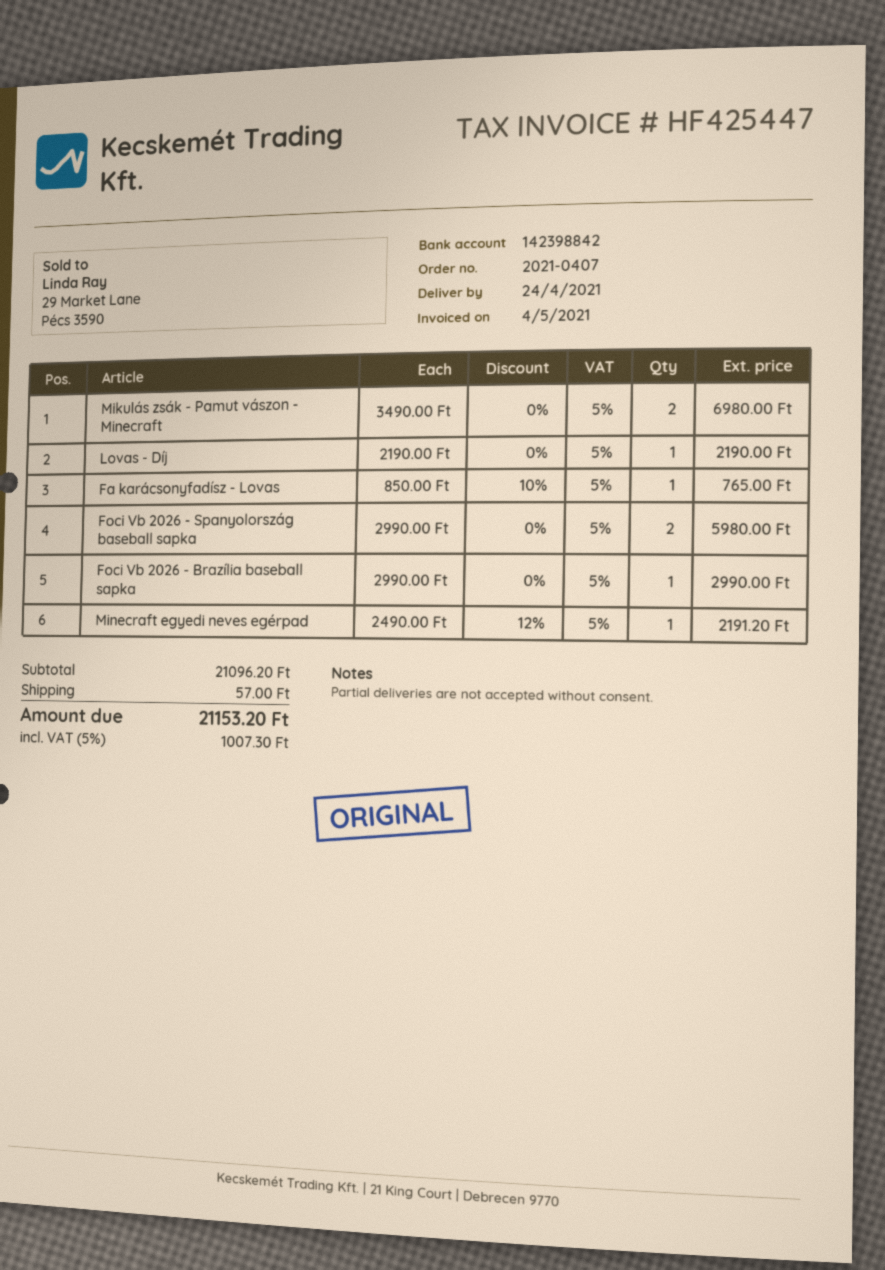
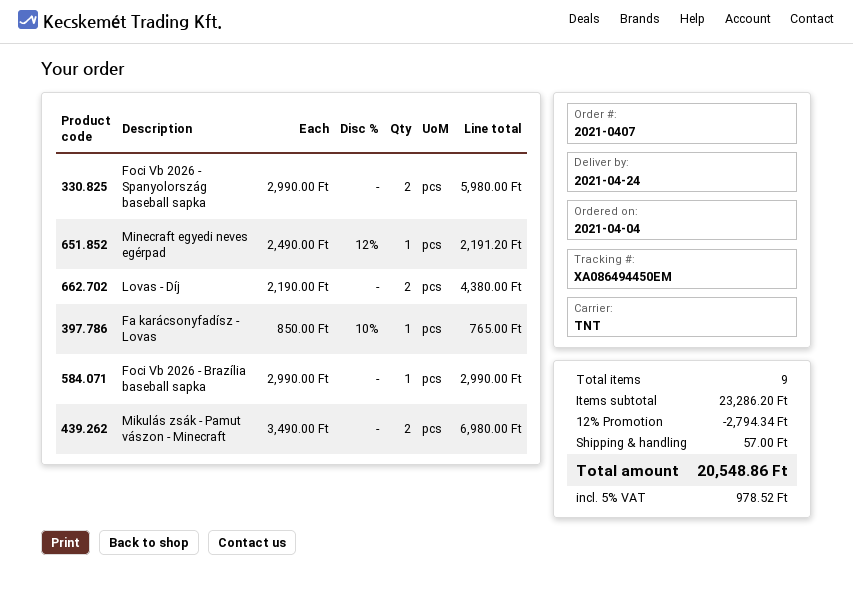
Lovas - Díj: 1 x 2190.00 = 2190.00 -> 2 x 2190.00 = 4380.00
subtotal: 21096.20 -> 23286.20
discount: none -> 12% = 2794.34
tax: 5% = 1007.30 -> 5% = 978.52
total: 21153.20 -> 20548.86

